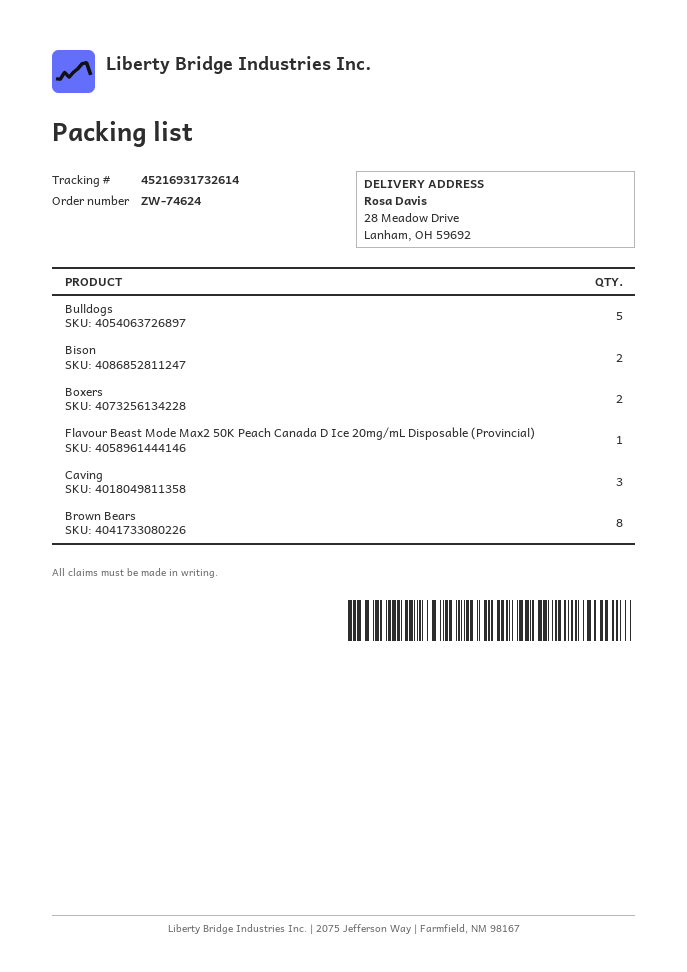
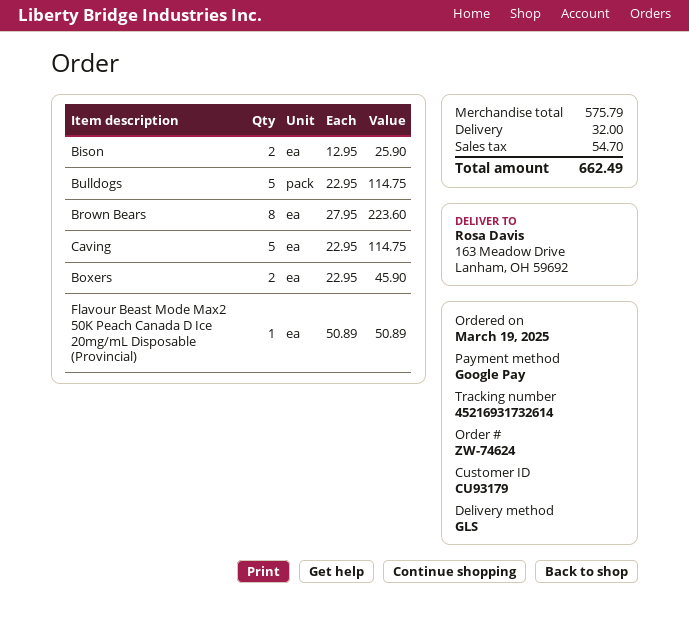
ship to: 28 Meadow Drive, Lanham, OH 59692 -> 163 Meadow Drive, Lanham, OH 59692
Caving: 3 -> 5

